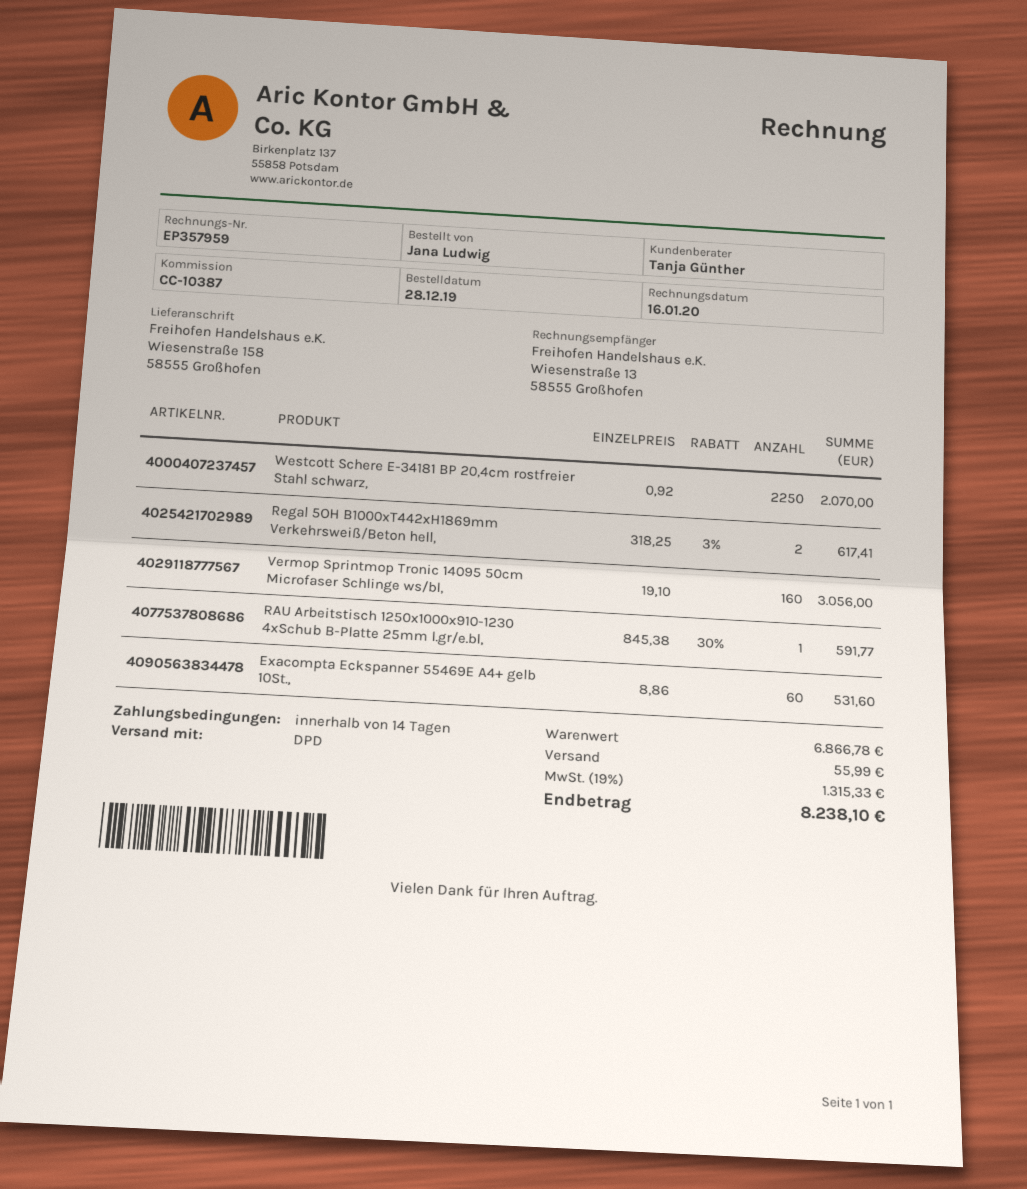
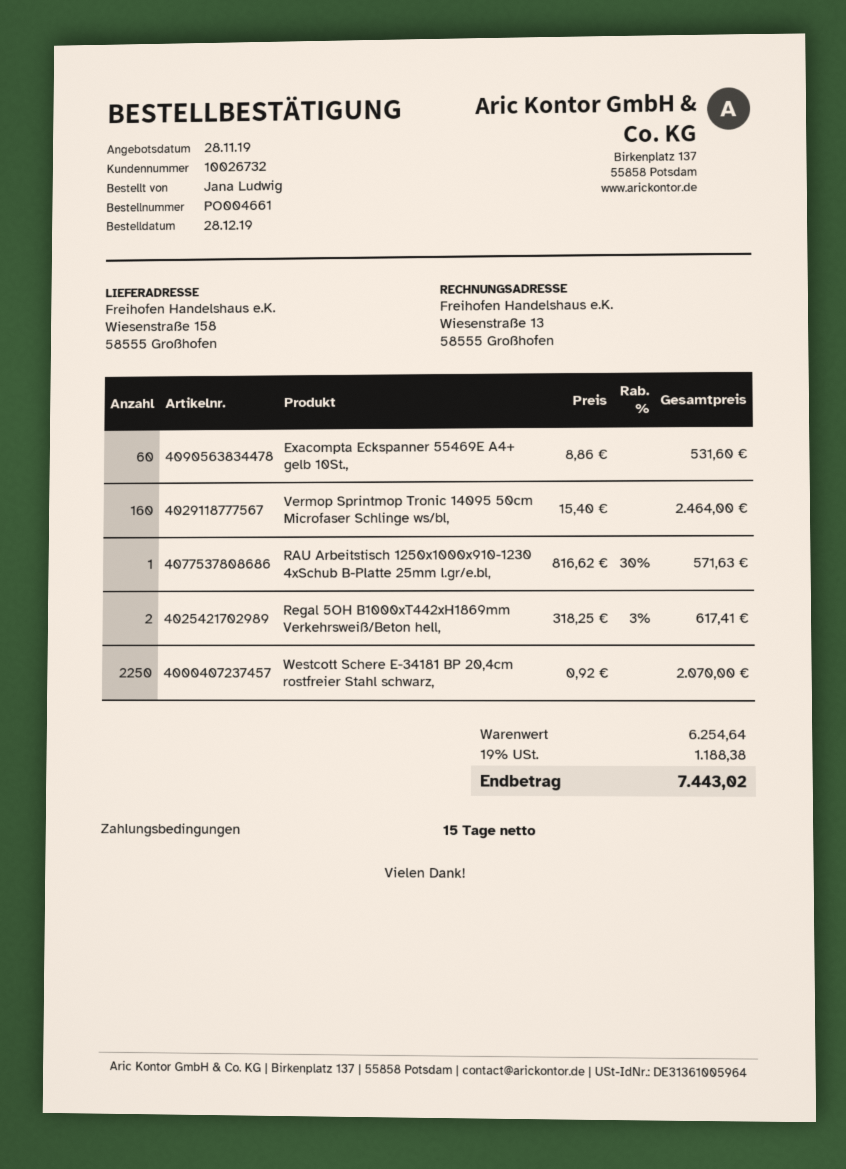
payment terms: 14 days -> 15 days
Vermop Sprintmop Tronic 14095 50cm Microfaser Schlinge ws/bl,: 160 x 19.10 = 3056.00 -> 160 x 15.40 = 2464.00
RAU Arbeitstisch 1250x1000x910-1230 4xSchub B-Platte 25mm l.gr/e.bl,: 1 x 845.38 - 30% = 591.77 -> 1 x 816.62 - 30% = 571.63
subtotal: 6866.78 -> 6254.64
shipping: 55.99 -> none
tax: 19% = 1315.33 -> 19% = 1188.38
total: 8238.10 -> 7443.02

